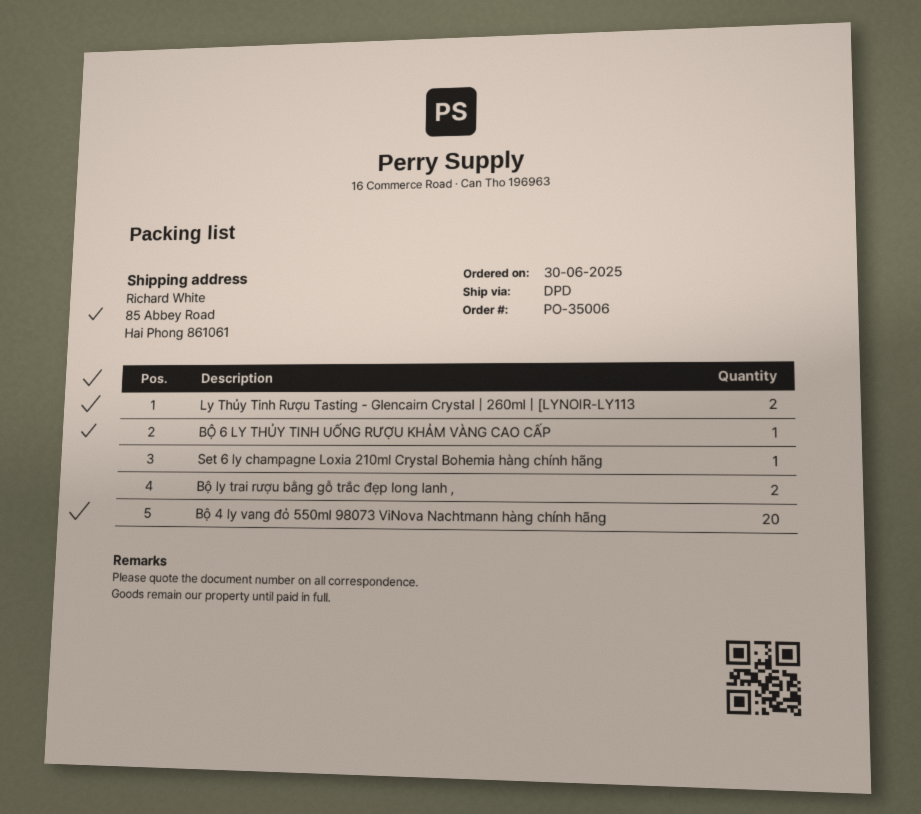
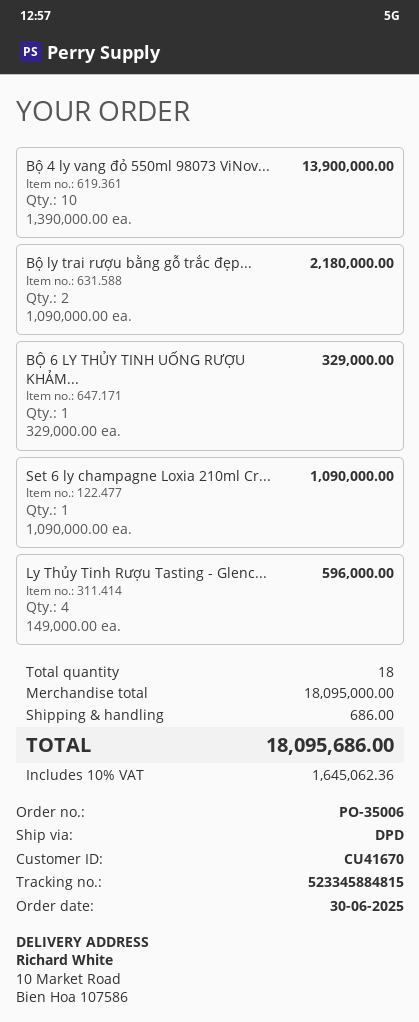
ship to: 85 Abbey Road, Hai Phong 861061 -> 10 Market Road, Bien Hoa 107586
Ly Thủy Tinh Rượu Tasting - Glencairn Crystal | 260ml | [LYNOIR-LY113: 2 -> 4
Bộ 4 ly vang đỏ 550ml 98073 ViNova Nachtmann hàng chính hãng: 20 -> 10

